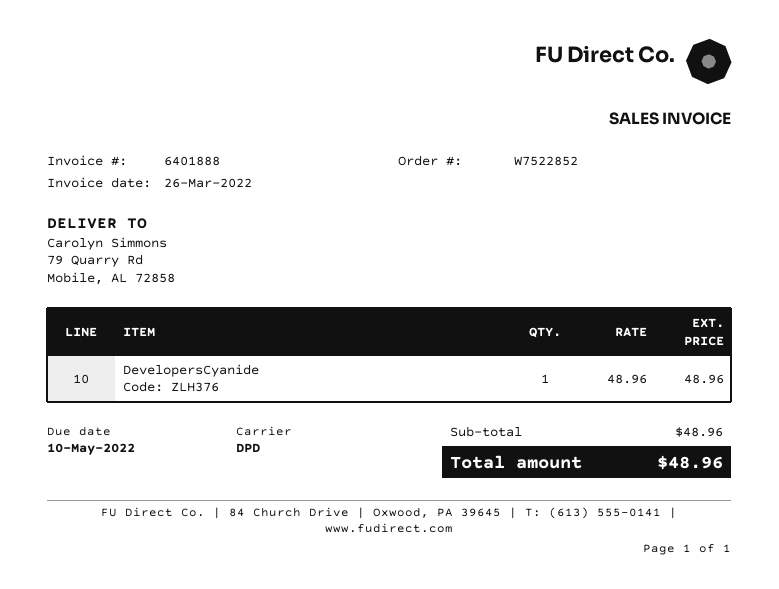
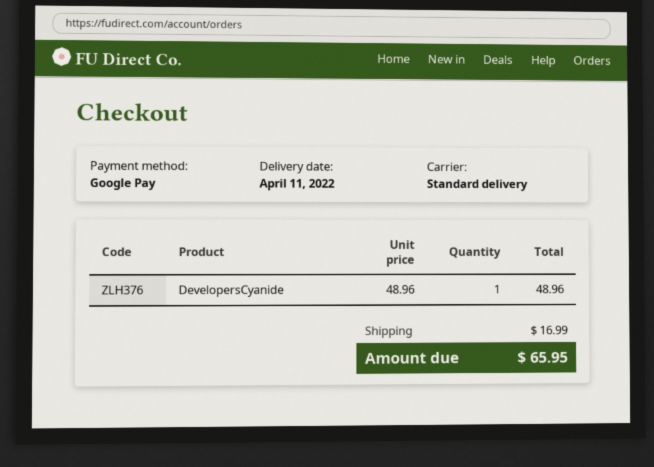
shipping method: DPD -> standard
shipping: none -> 16.99
total: 48.96 -> 65.95

